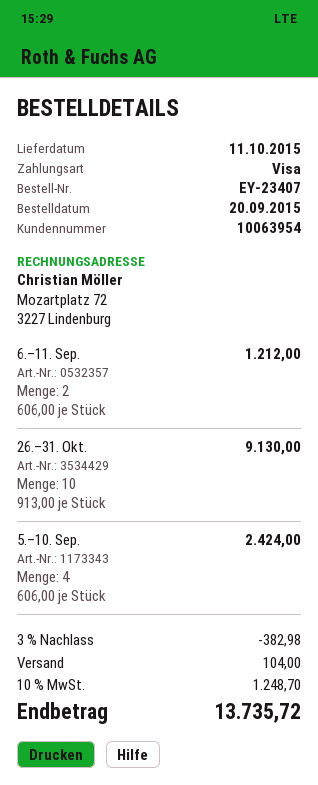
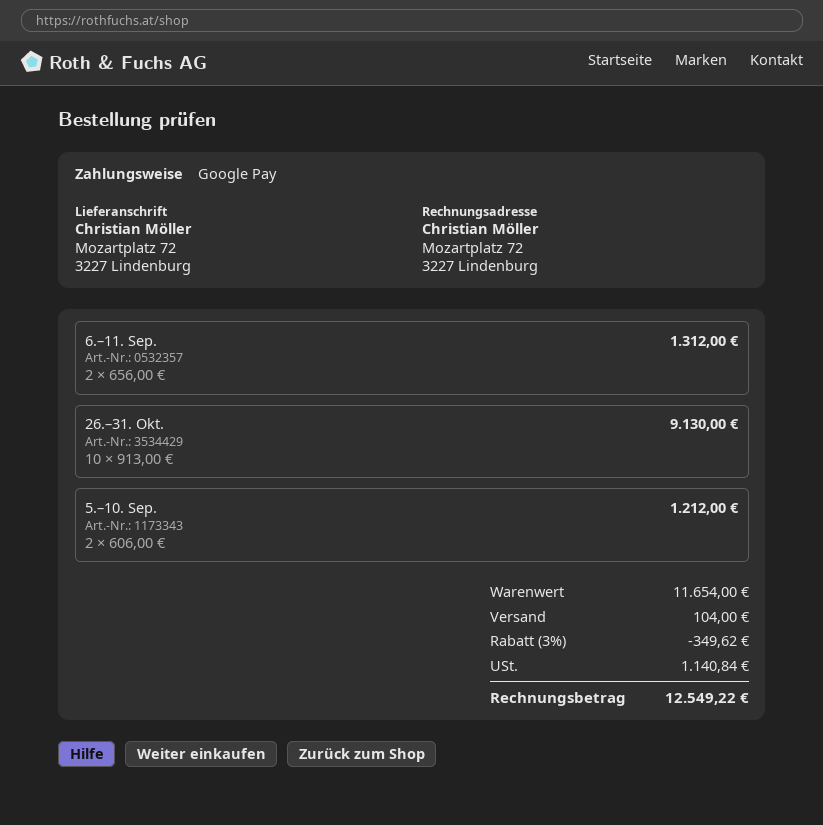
payment method: Visa -> Google Pay
6.–11. Sep.: 2 x 606.00 = 1212.00 -> 2 x 656.00 = 1312.00
5.–10. Sep.: 4 x 606.00 = 2424.00 -> 2 x 606.00 = 1212.00
discount: 3% = 382.98 -> 3% = 349.62
tax: 1248.70 -> 1140.84
total: 13735.72 -> 12549.22

